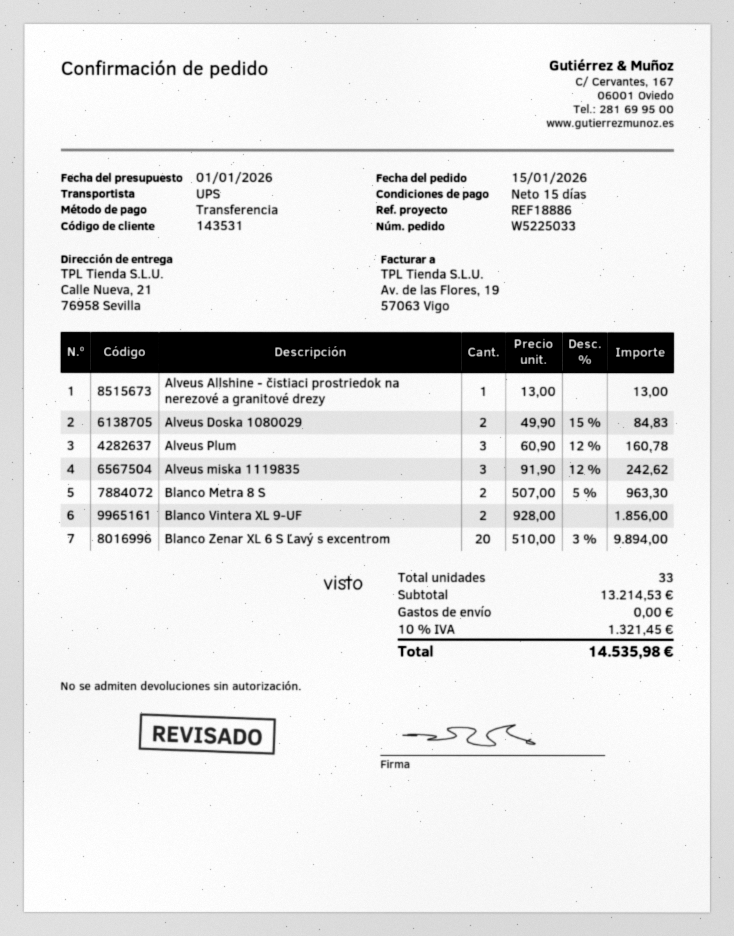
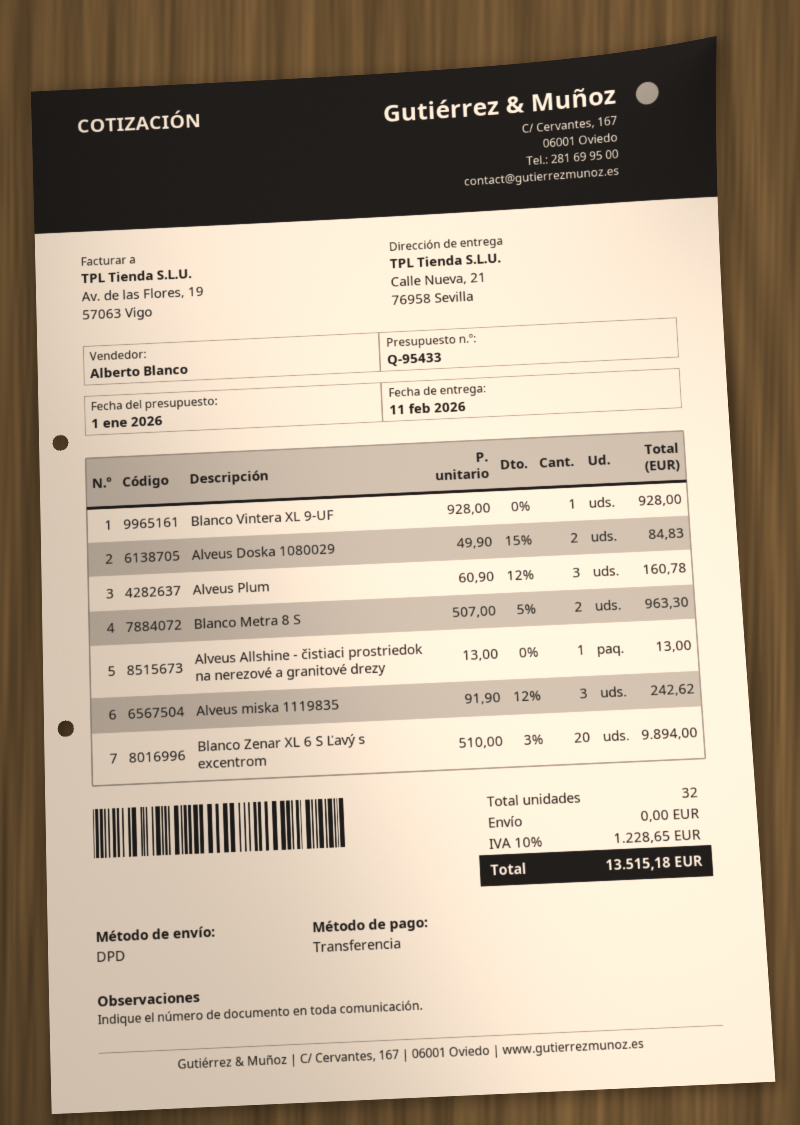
shipping method: UPS -> DPD
Blanco Vintera XL 9-UF: 2 x 928.00 = 1856.00 -> 1 x 928.00 = 928.00
total quantity: 33 -> 32
tax: 10% = 1321.45 -> 10% = 1228.65
total: 14535.98 -> 13515.18

